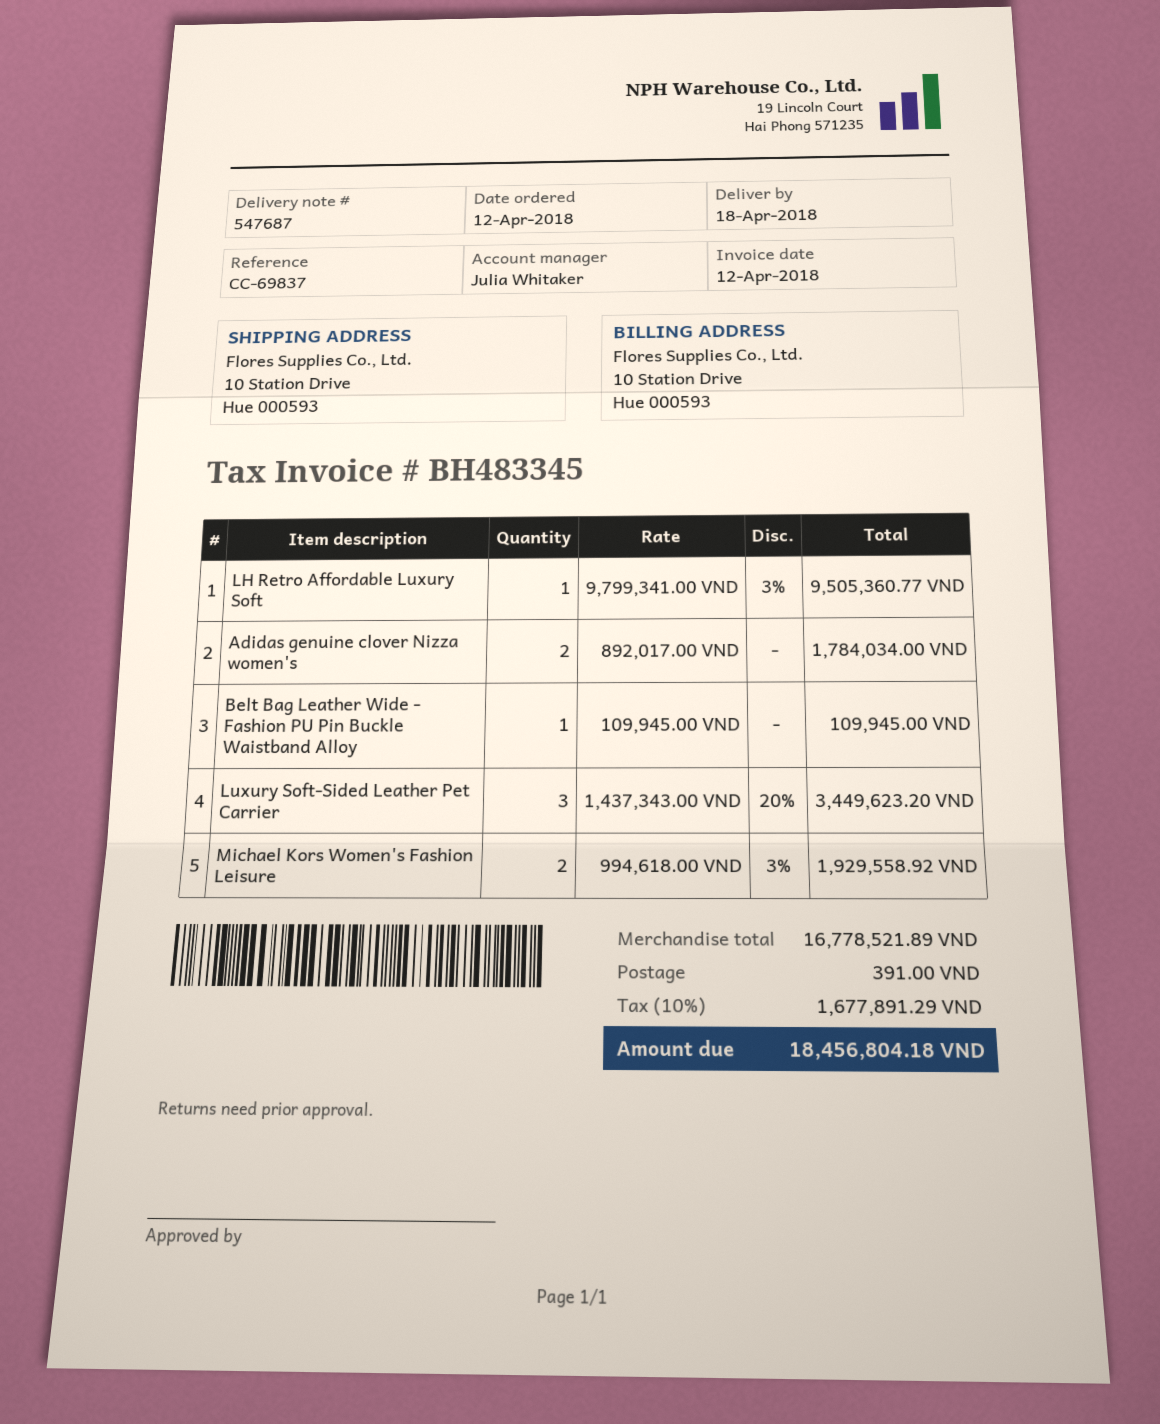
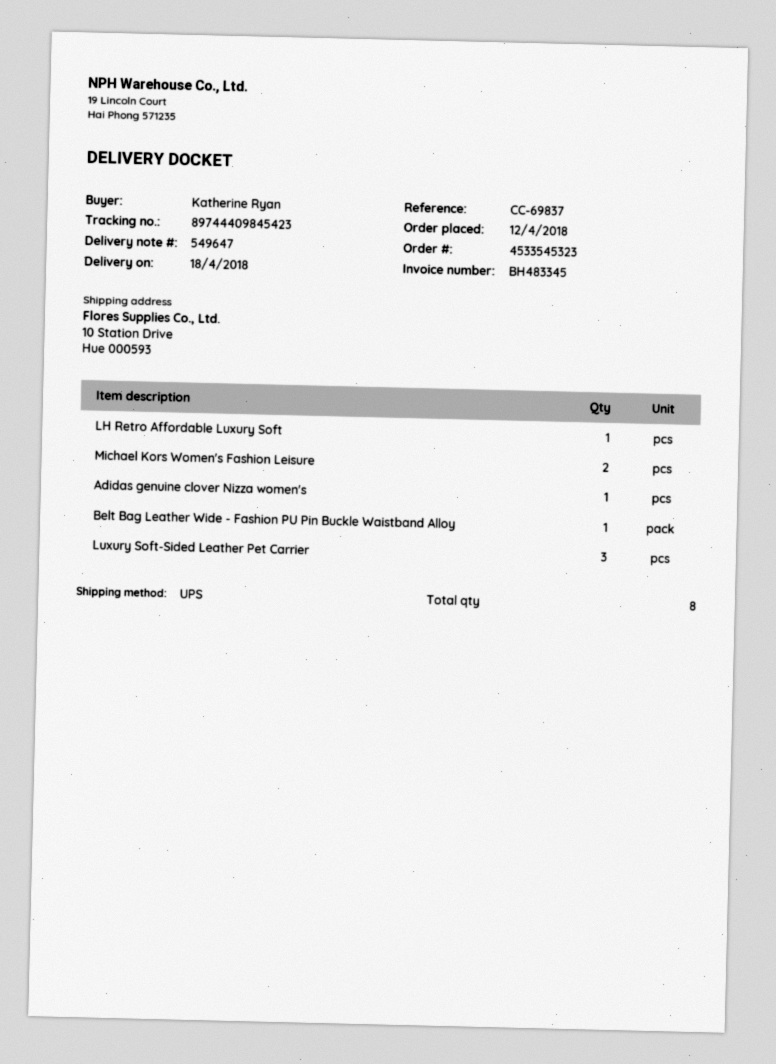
delivery note number: 547687 -> 549647
Adidas genuine clover Nizza women's: 2 -> 1

